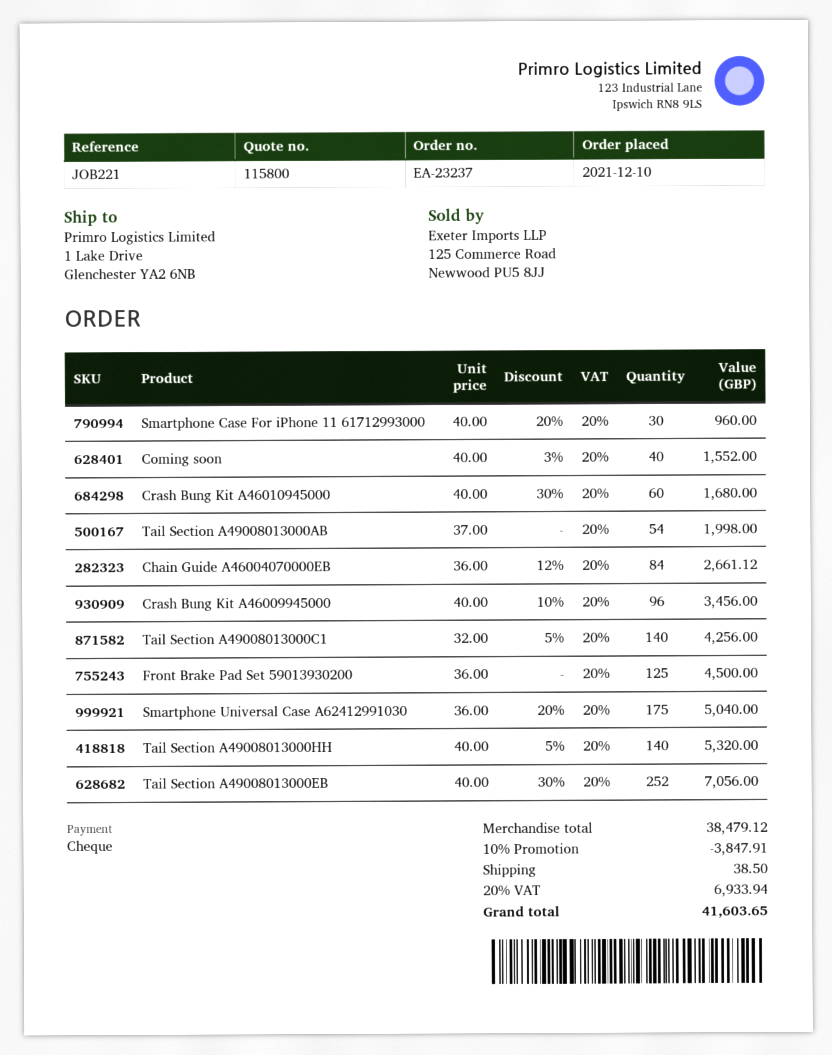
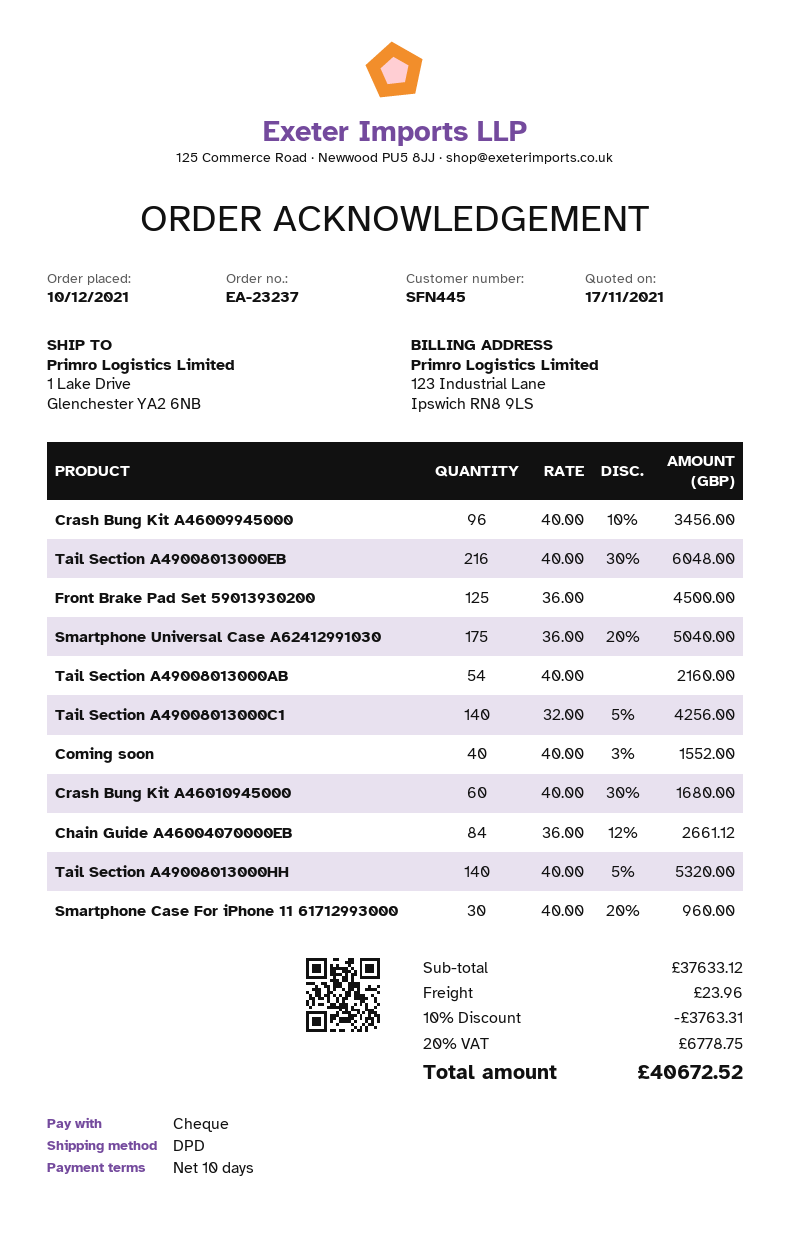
Tail Section A49008013000AB: 54 x 37.00 = 1998.00 -> 54 x 40.00 = 2160.00
Tail Section A49008013000EB: 252 x 40.00 - 30% = 7056.00 -> 216 x 40.00 - 30% = 6048.00
subtotal: 38479.12 -> 37633.12
discount: 10% = 3847.91 -> 10% = 3763.31
shipping: 38.50 -> 23.96
tax: 20% = 6933.94 -> 20% = 6778.75
total: 41603.65 -> 40672.52

